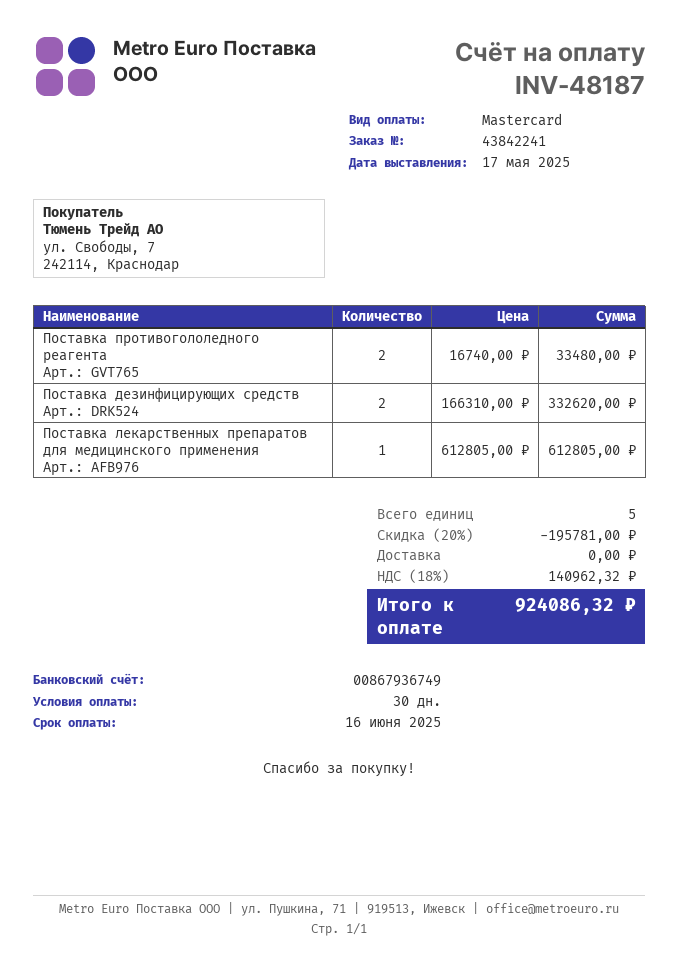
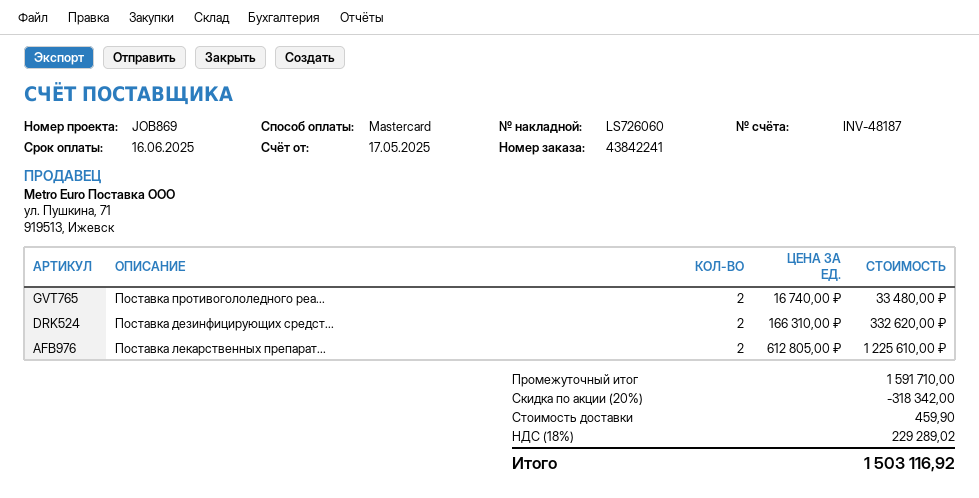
Поставка лекарственных препаратов для медицинского применения: 1 x 612805.00 = 612805.00 -> 2 x 612805.00 = 1225610.00
discount: 20% = 195781.00 -> 20% = 318342.00
shipping: 0.00 -> 459.90
tax: 18% = 140962.32 -> 18% = 229289.02
total: 924086.32 -> 1503116.92

